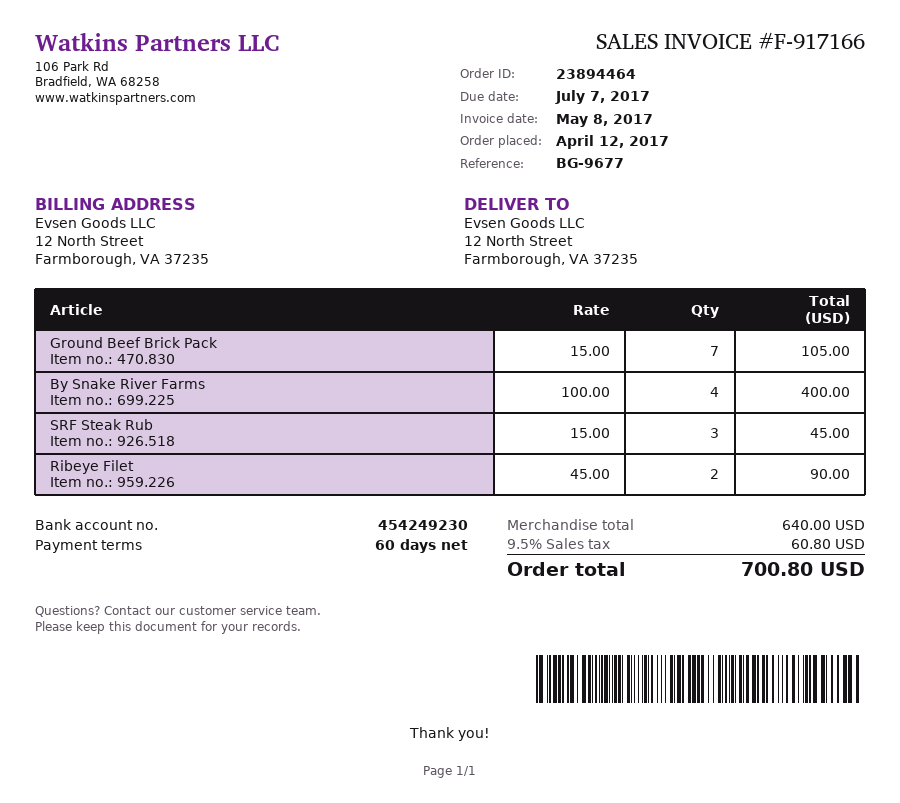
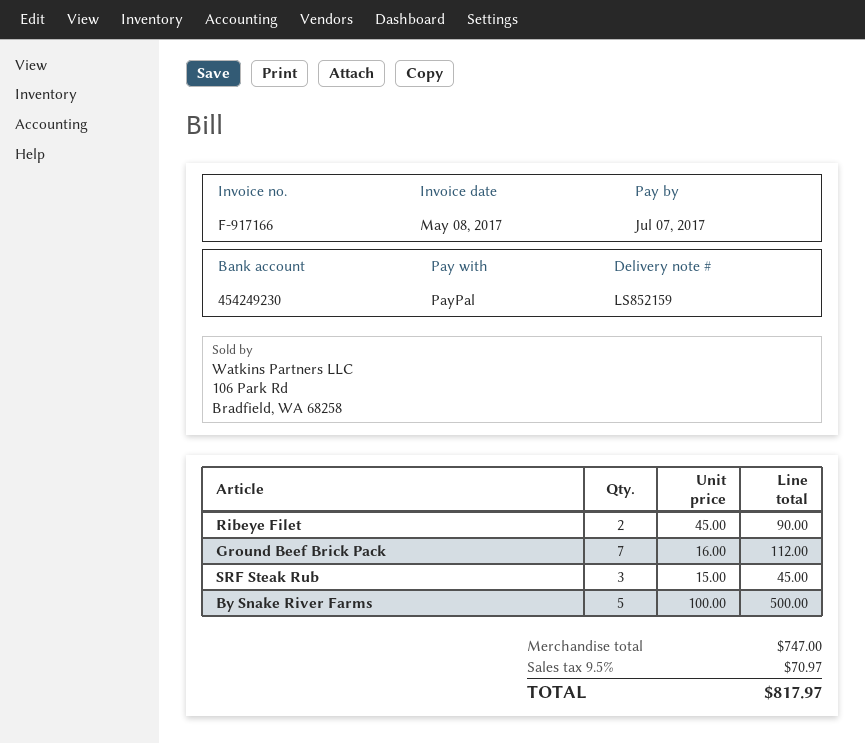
Ground Beef Brick Pack: 7 x 15.00 = 105.00 -> 7 x 16.00 = 112.00
By Snake River Farms: 4 x 100.00 = 400.00 -> 5 x 100.00 = 500.00
subtotal: 640.00 -> 747.00
tax: 9.5% = 60.80 -> 9.5% = 70.97
total: 700.80 -> 817.97

